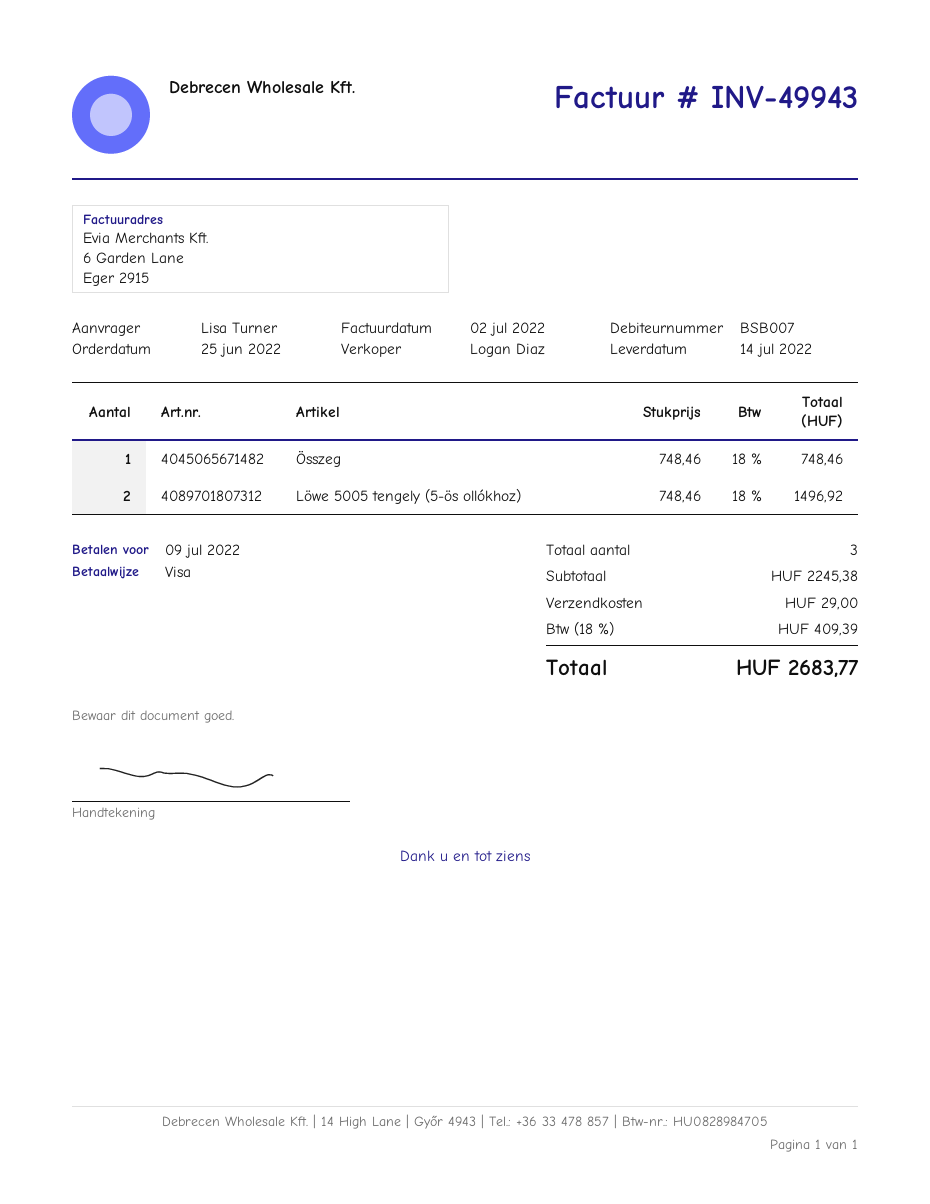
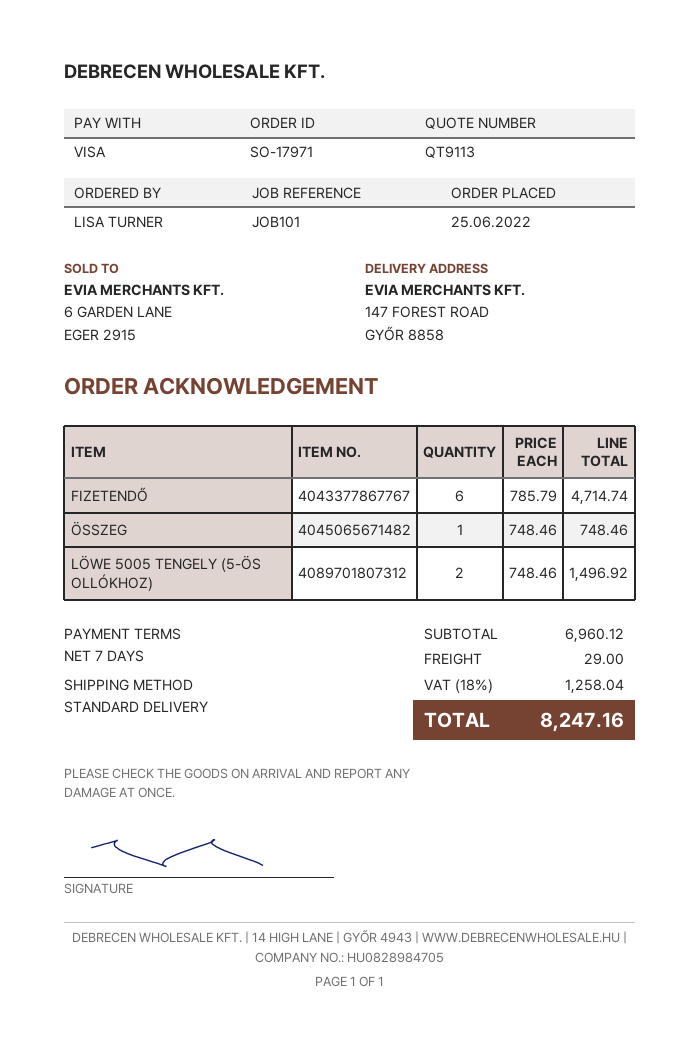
FIZETENDŐ: none -> 6 x 785.79 = 4714.74
subtotal: 2245.38 -> 6960.12
tax: 18% = 409.39 -> 18% = 1258.04
total: 2683.77 -> 8247.16

